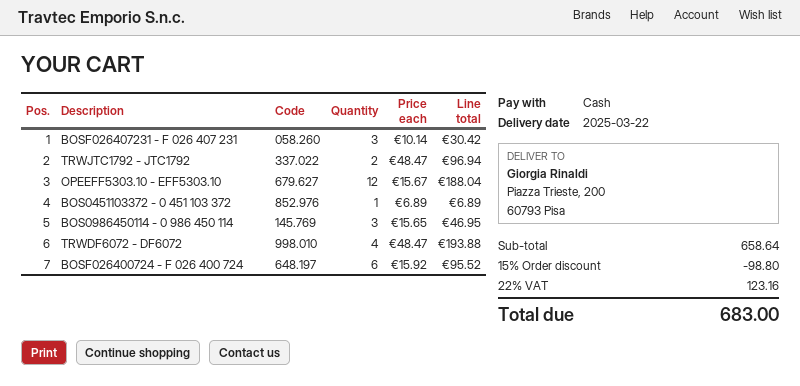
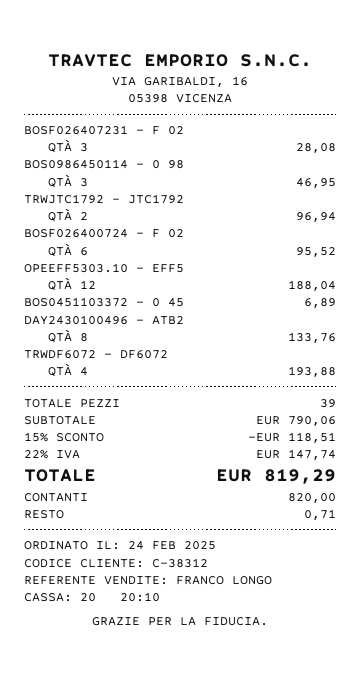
BOSF026407231 - F 026 407 231: 3 for 30.42 -> 3 for 28.08
DAY2430100496 - ATB2: none -> 8 for 133.76
subtotal: 658.64 -> 790.06
discount: 15% = 98.80 -> 15% = 118.51
tax: 22% = 123.16 -> 22% = 147.74
total: 683.00 -> 819.29

